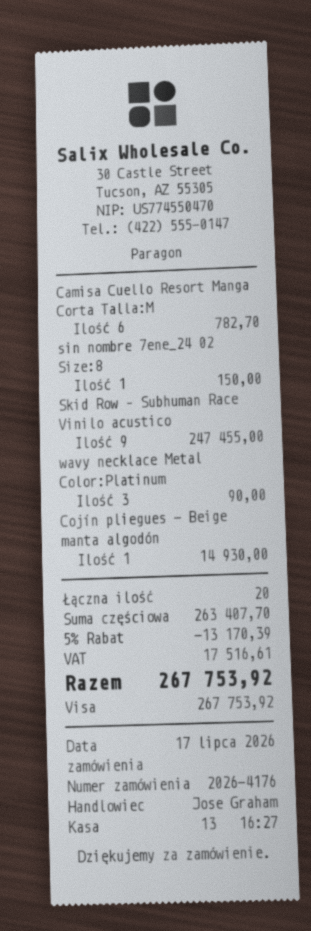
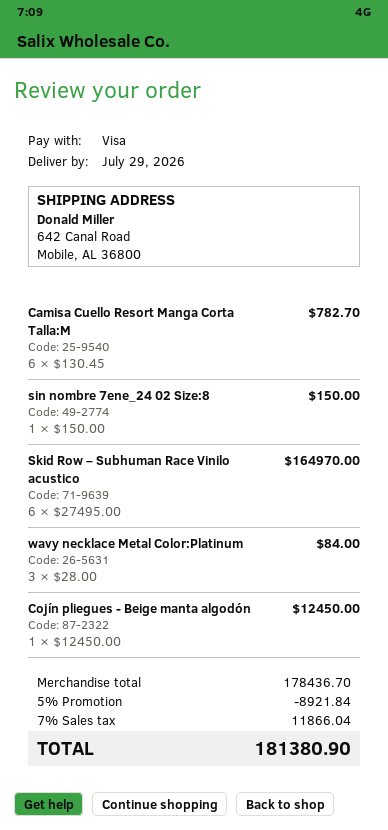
Skid Row – Subhuman Race Vinilo acustico: 9 for 247455.00 -> 6 for 164970.00
wavy necklace Metal Color:Platinum: 3 for 90.00 -> 3 for 84.00
Cojín pliegues - Beige manta algodón: 1 for 14930.00 -> 1 for 12450.00
subtotal: 263407.70 -> 178436.70
discount: 5% = 13170.39 -> 5% = 8921.84
tax: 17516.61 -> 11866.04
total: 267753.92 -> 181380.90

